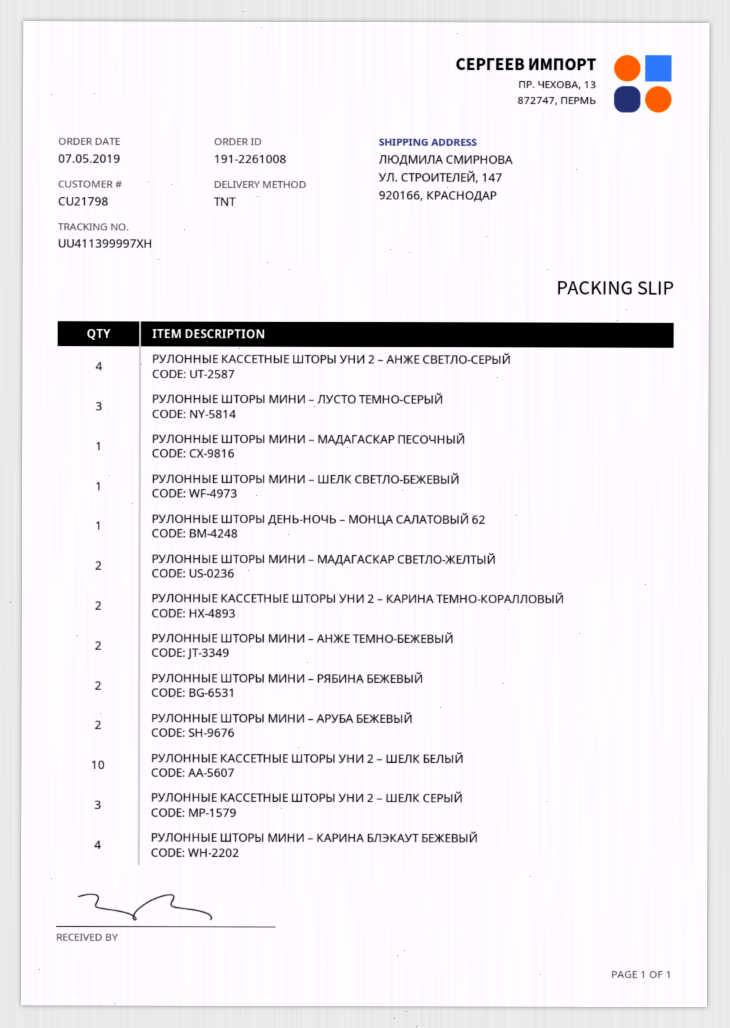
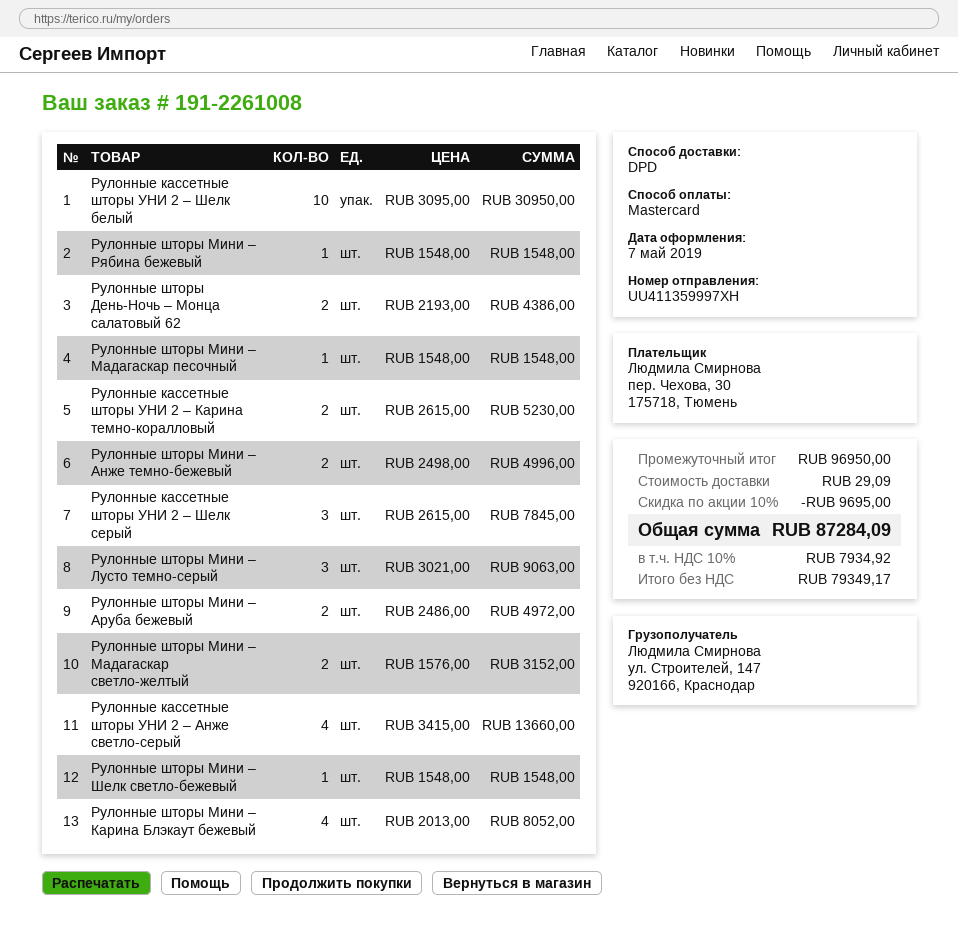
shipping method: TNT -> DPD
tracking number: UU411399997XH -> UU411359997XH
РУЛОННЫЕ ШТОРЫ ДЕНЬ-НОЧЬ – МОНЦА САЛАТОВЫЙ 62: 1 -> 2
РУЛОННЫЕ ШТОРЫ МИНИ – РЯБИНА БЕЖЕВЫЙ: 2 -> 1

